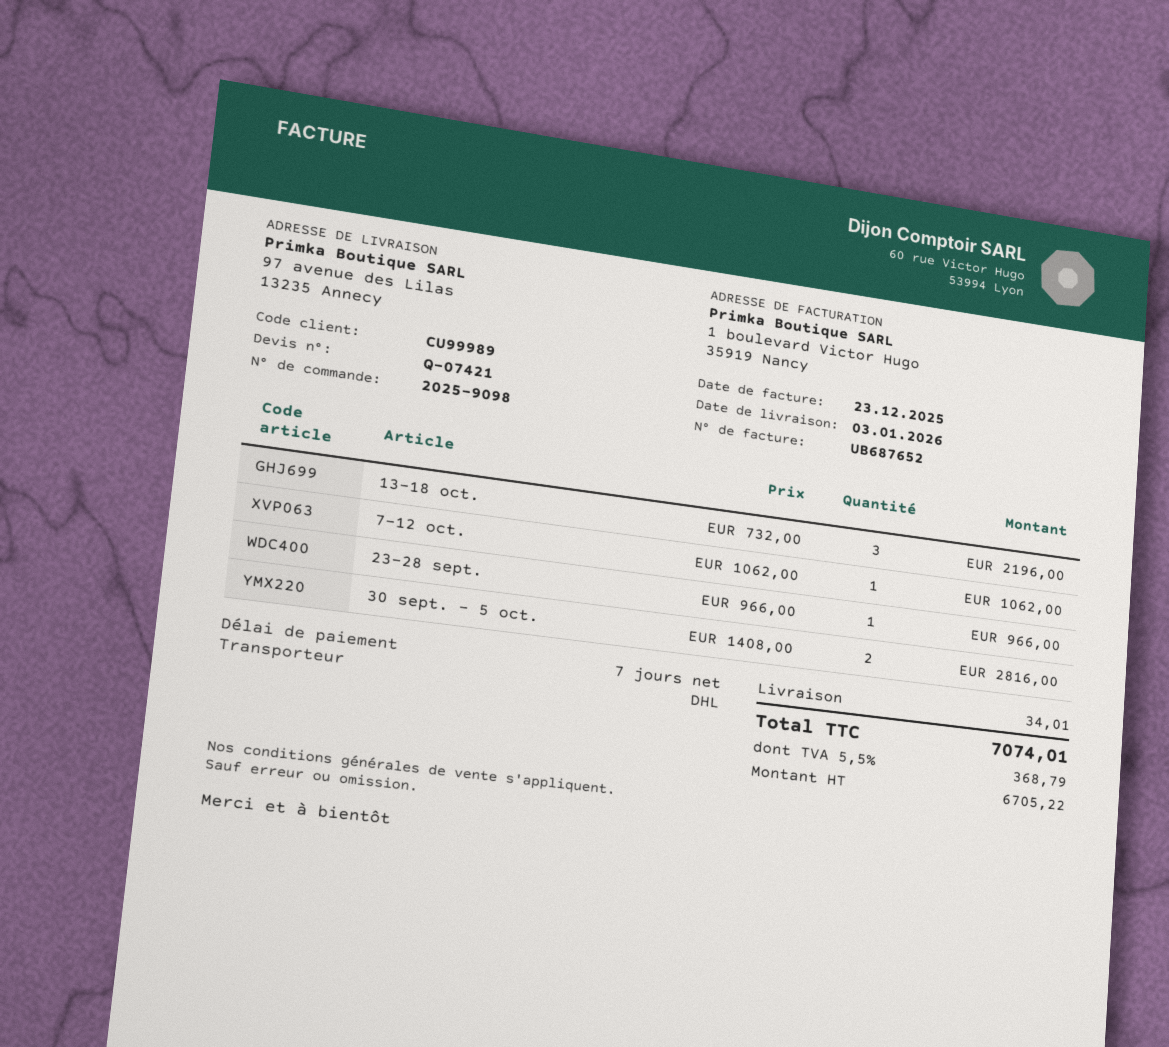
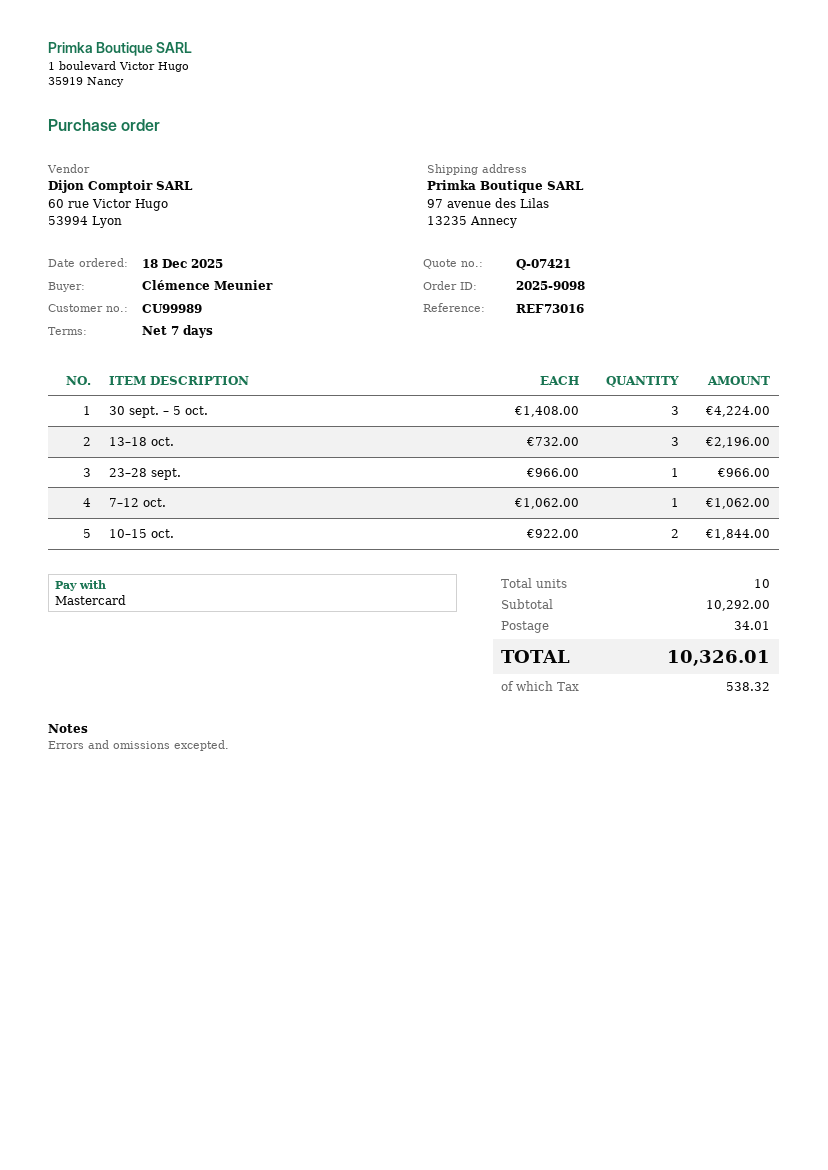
30 sept. – 5 oct.: 2 x 1408.00 = 2816.00 -> 3 x 1408.00 = 4224.00
10–15 oct.: none -> 2 x 922.00 = 1844.00
tax: 368.79 -> 538.32
total: 7074.01 -> 10326.01

